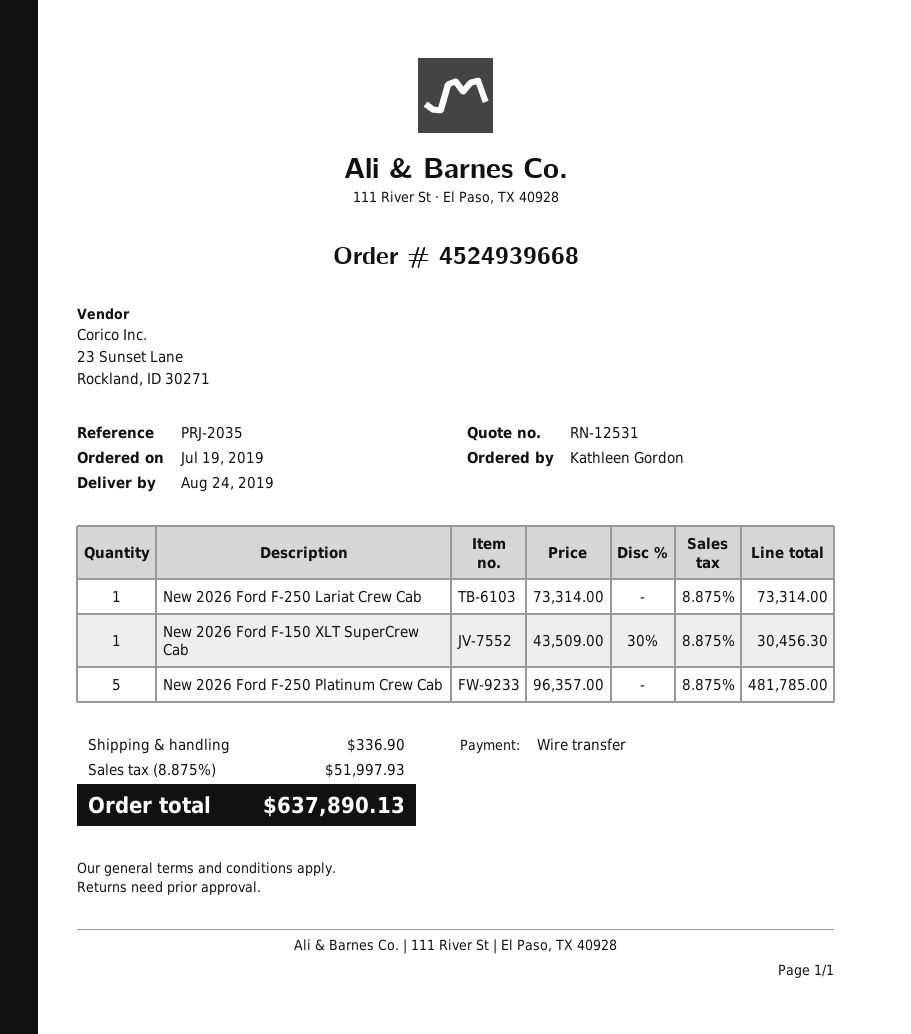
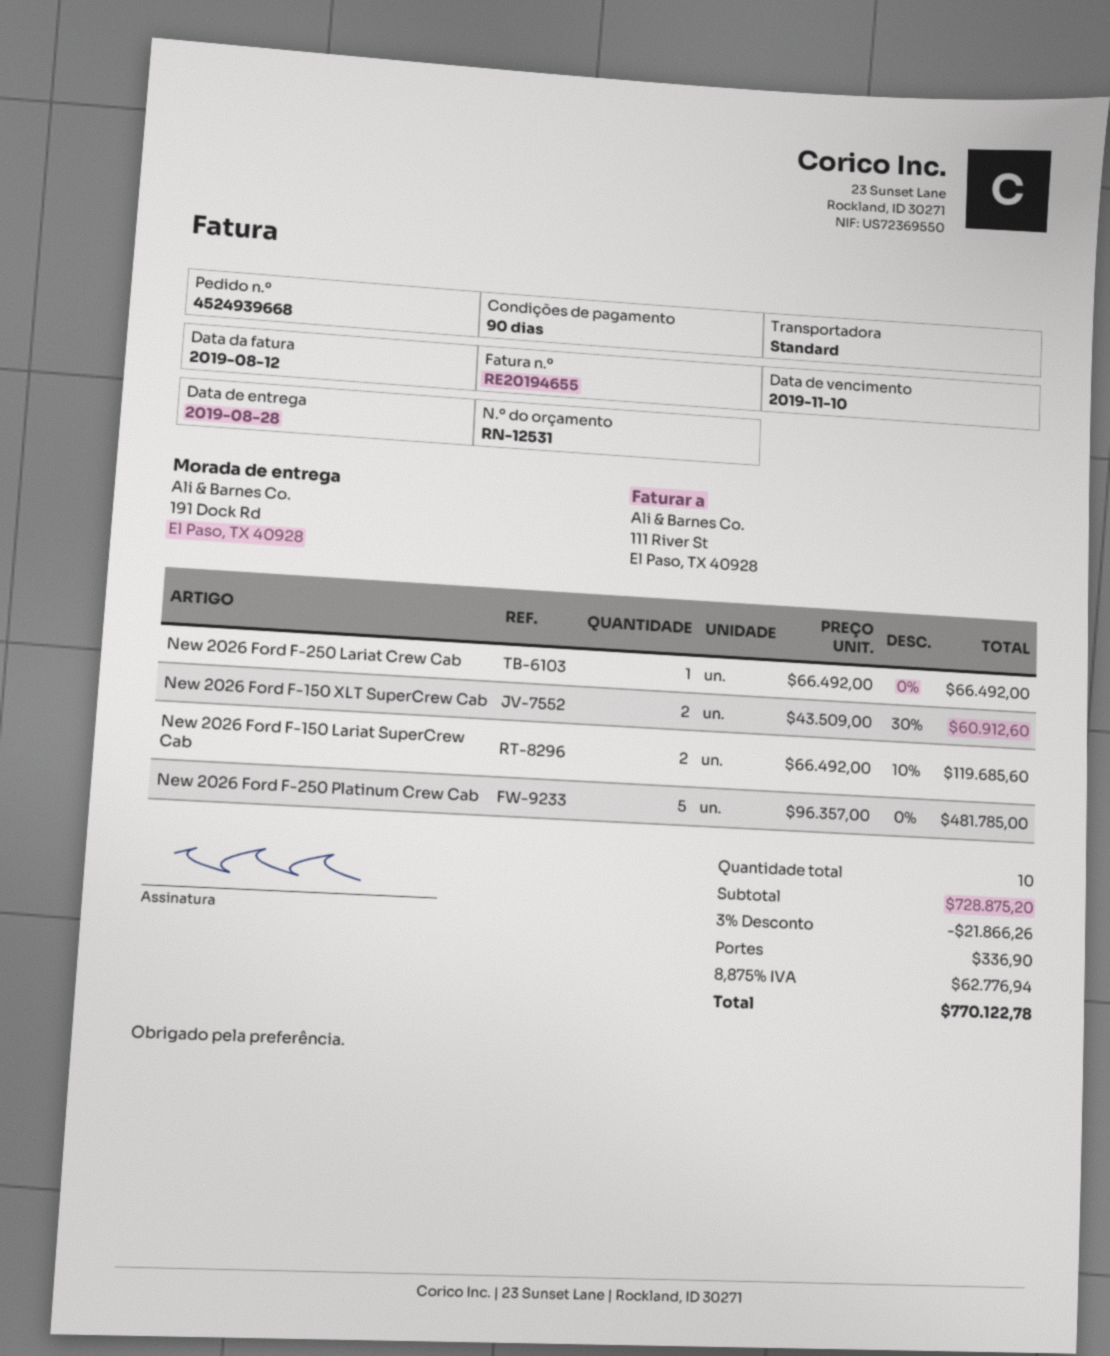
delivery date: 2019-08-24 -> 2019-08-28
New 2026 Ford F-250 Lariat Crew Cab: 1 x 73314.00 = 73314.00 -> 1 x 66492.00 = 66492.00
New 2026 Ford F-150 XLT SuperCrew Cab: 1 x 43509.00 - 30% = 30456.30 -> 2 x 43509.00 - 30% = 60912.60
New 2026 Ford F-150 Lariat SuperCrew Cab: none -> 2 x 66492.00 - 10% = 119685.60
discount: none -> 3% = 21866.26
tax: 8.875% = 51997.93 -> 8.875% = 62776.94
total: 637890.13 -> 770122.78

